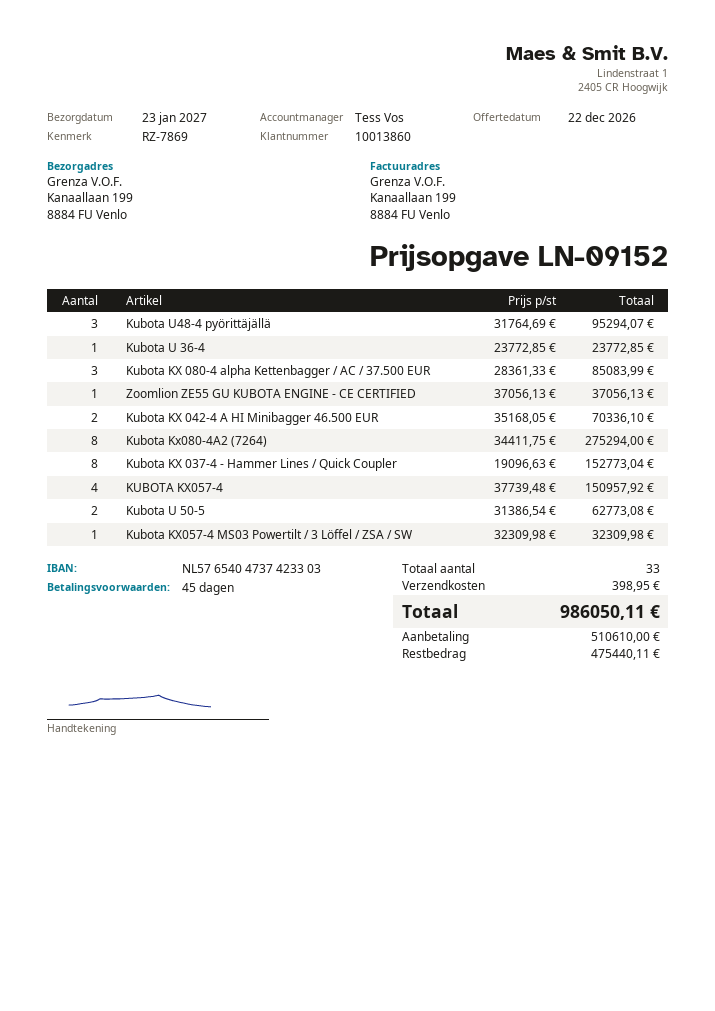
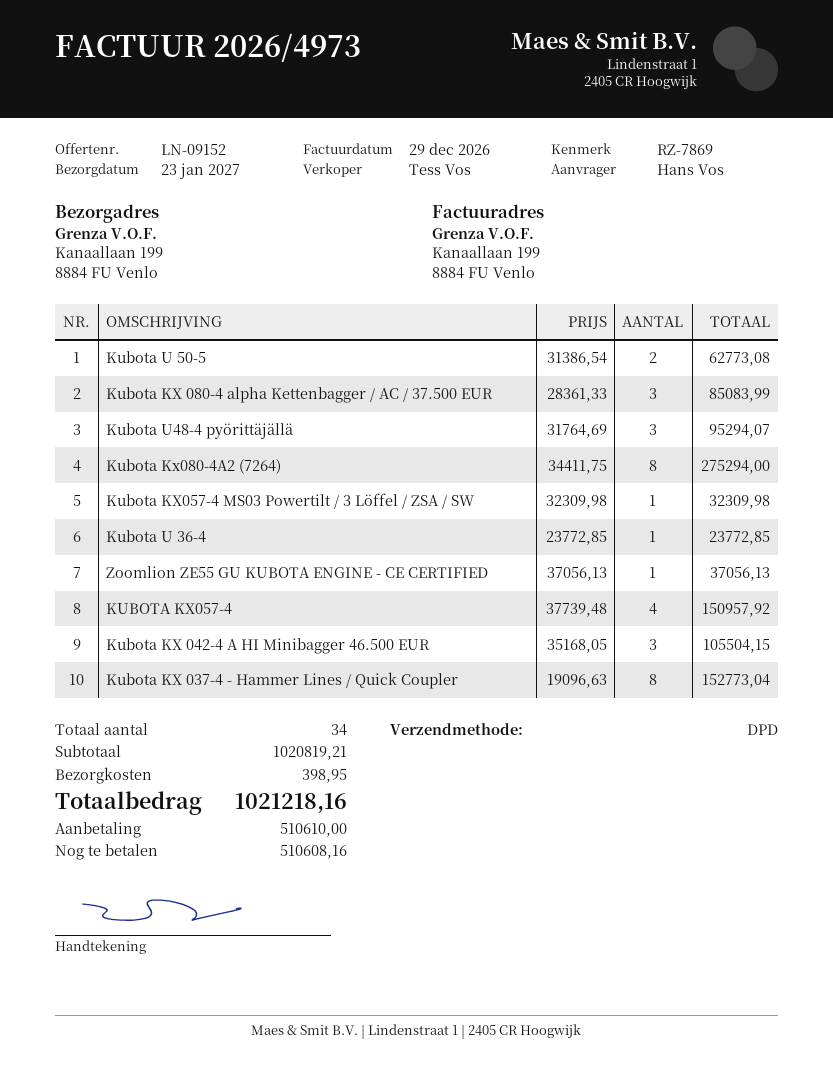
Kubota KX 042-4 A HI Minibagger 46.500 EUR: 2 x 35168.05 = 70336.10 -> 3 x 35168.05 = 105504.15
total quantity: 33 -> 34
total: 986050.11 -> 1021218.16
balance: 475440.11 -> 510608.16

